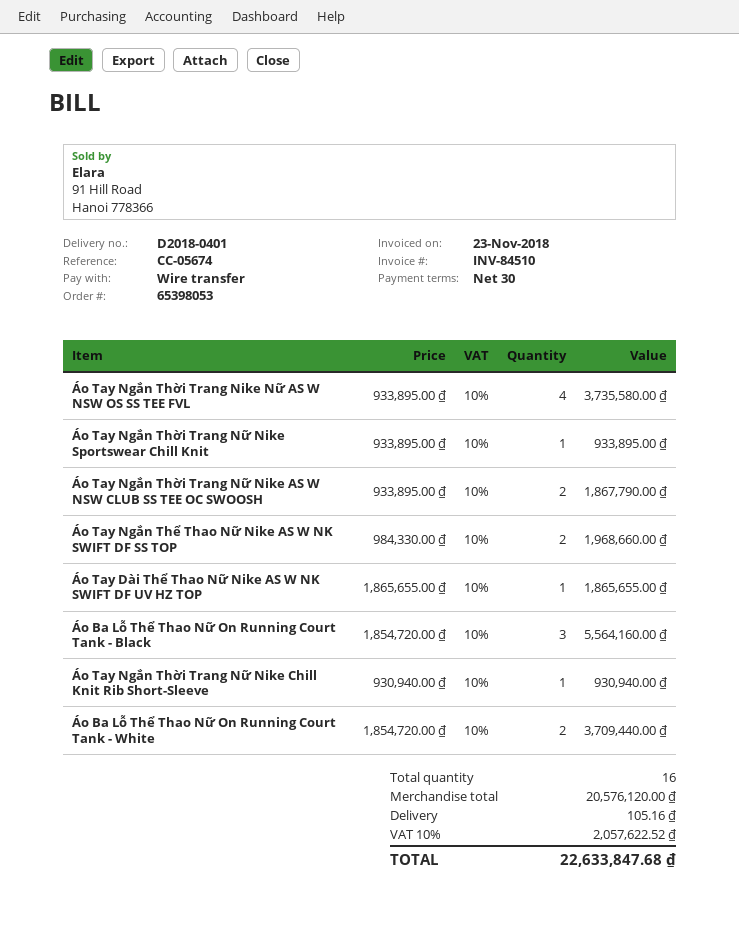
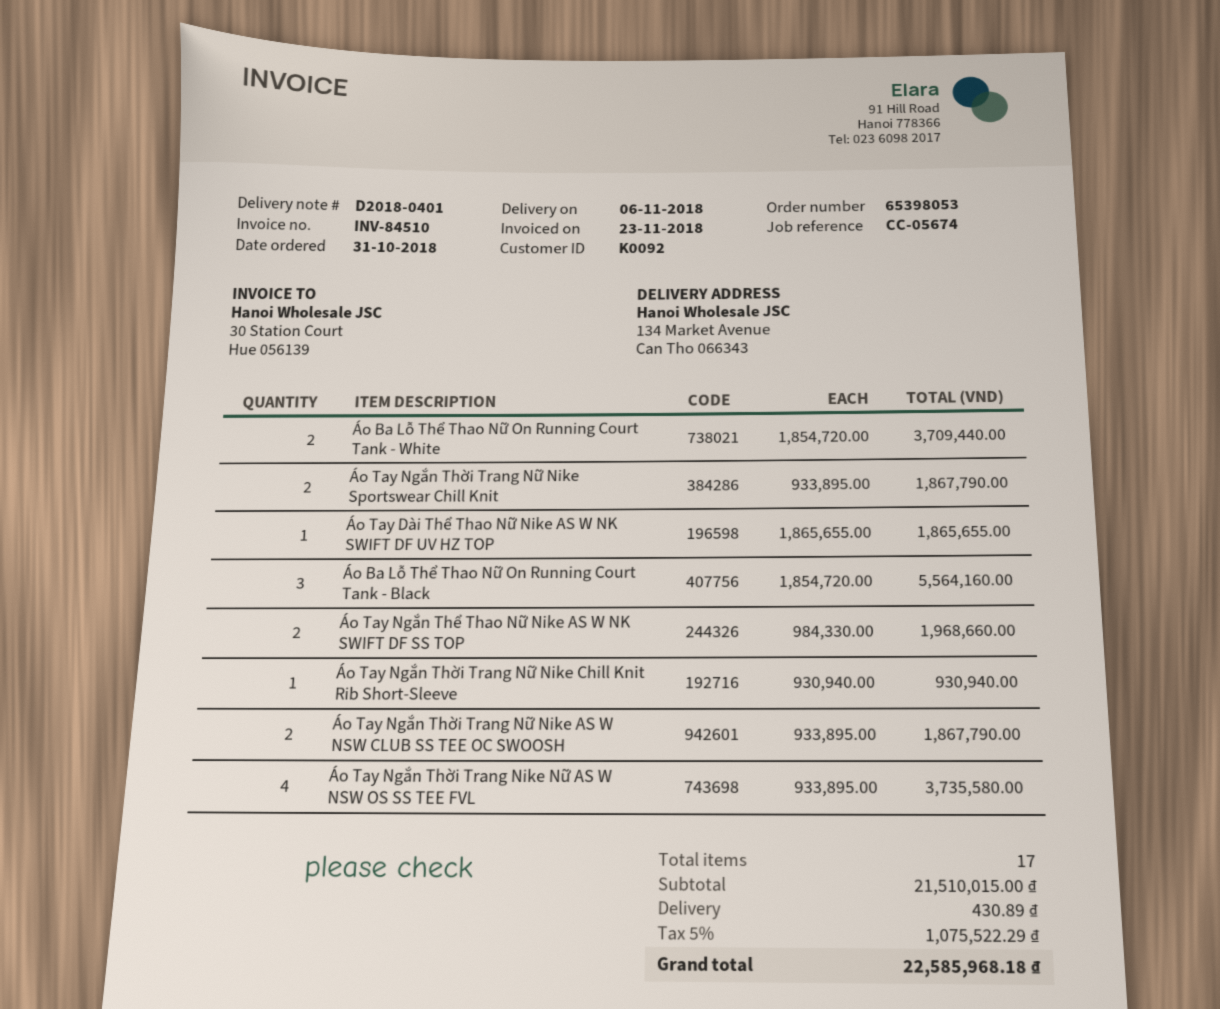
Áo Tay Ngắn Thời Trang Nữ Nike Sportswear Chill Knit: 1 x 933895.00 = 933895.00 -> 2 x 933895.00 = 1867790.00
total quantity: 16 -> 17
subtotal: 20576120.00 -> 21510015.00
shipping: 105.16 -> 430.89
tax: 10% = 2057622.52 -> 5% = 1075522.29
total: 22633847.68 -> 22585968.18

